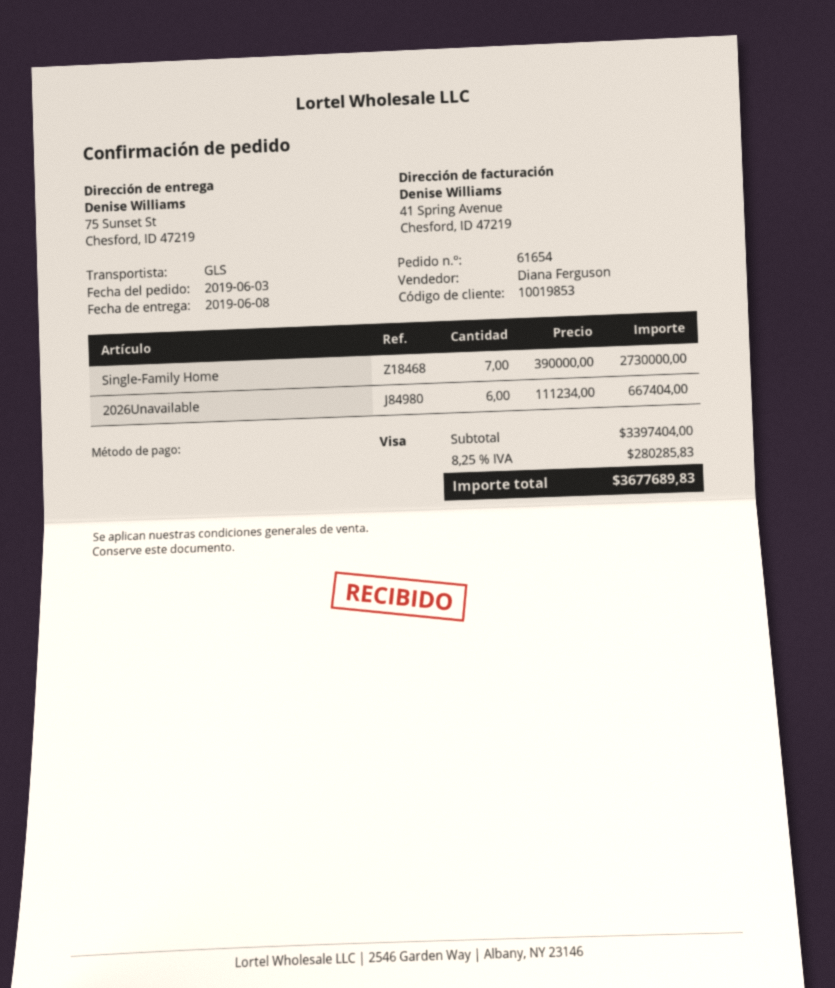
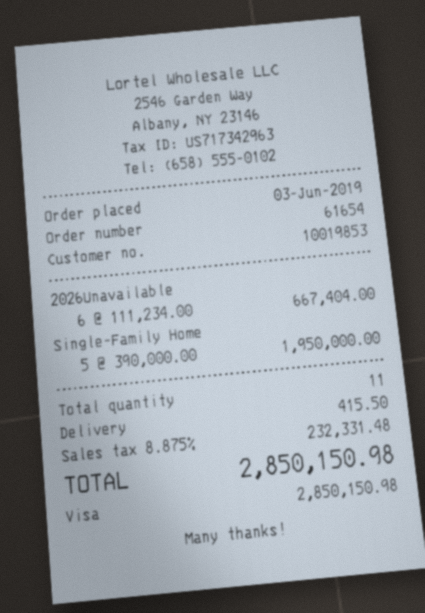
Single-Family Home: 7 x 390000.00 = 2730000.00 -> 5 x 390000.00 = 1950000.00
shipping: none -> 415.50
tax: 8.25% = 280285.83 -> 8.875% = 232331.48
total: 3677689.83 -> 2850150.98

